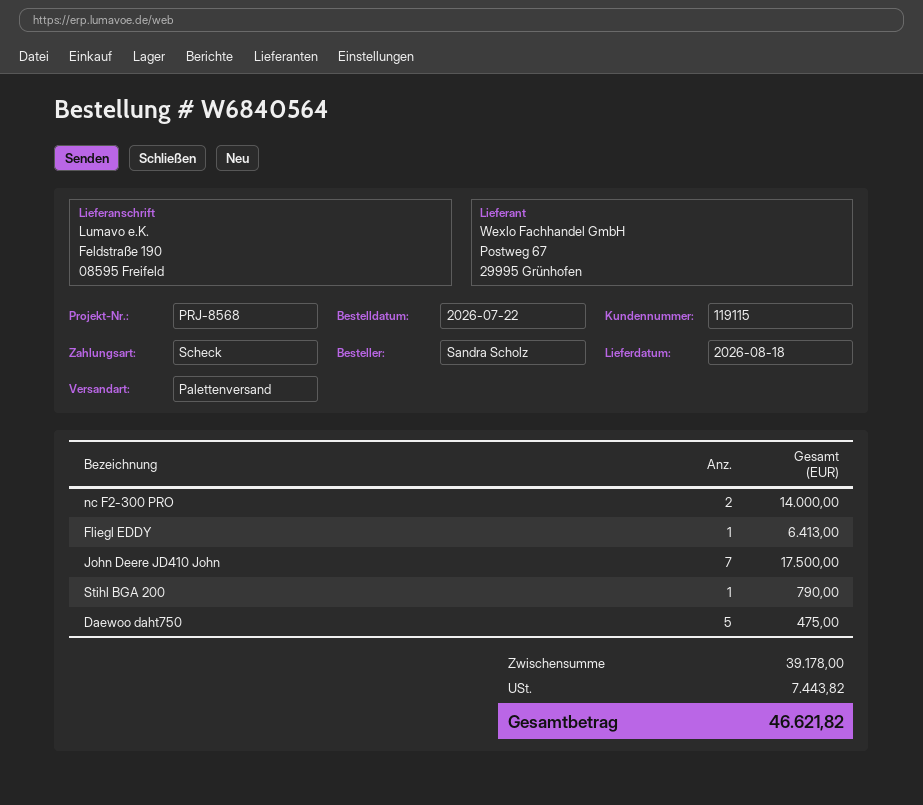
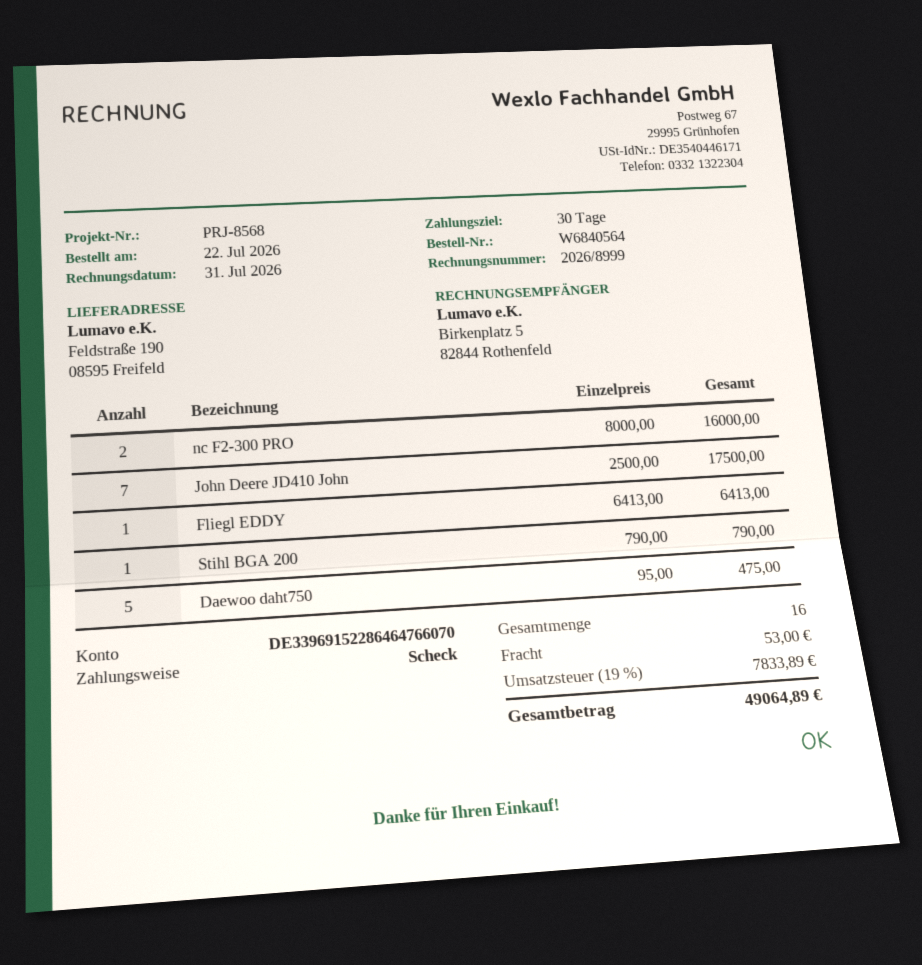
nc F2-300 PRO: 2 for 14000.00 -> 2 for 16000.00
shipping: none -> 53.00
tax: 7443.82 -> 7833.89
total: 46621.82 -> 49064.89

